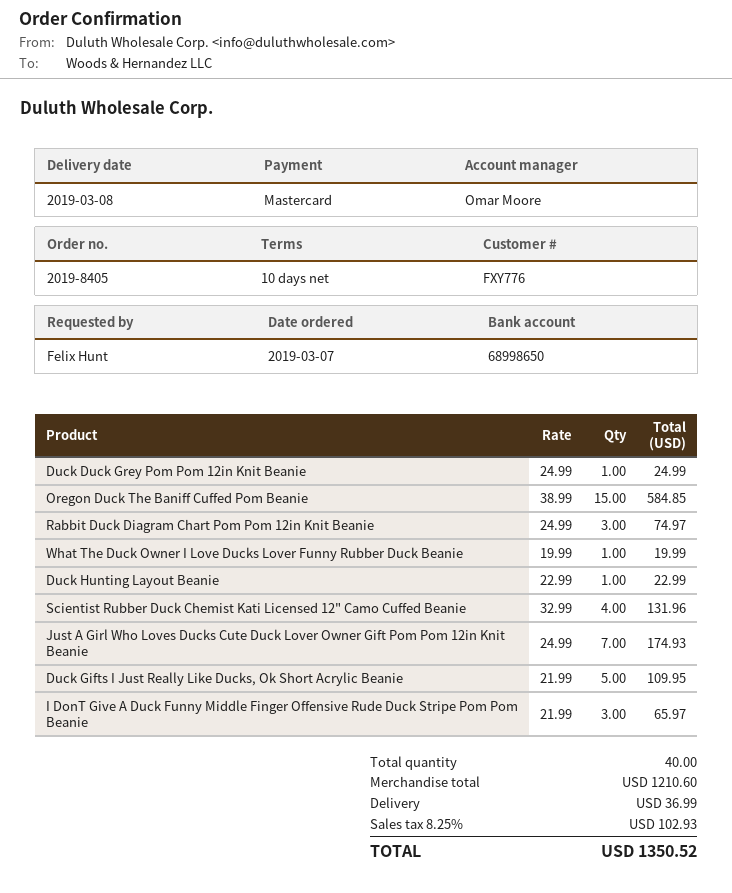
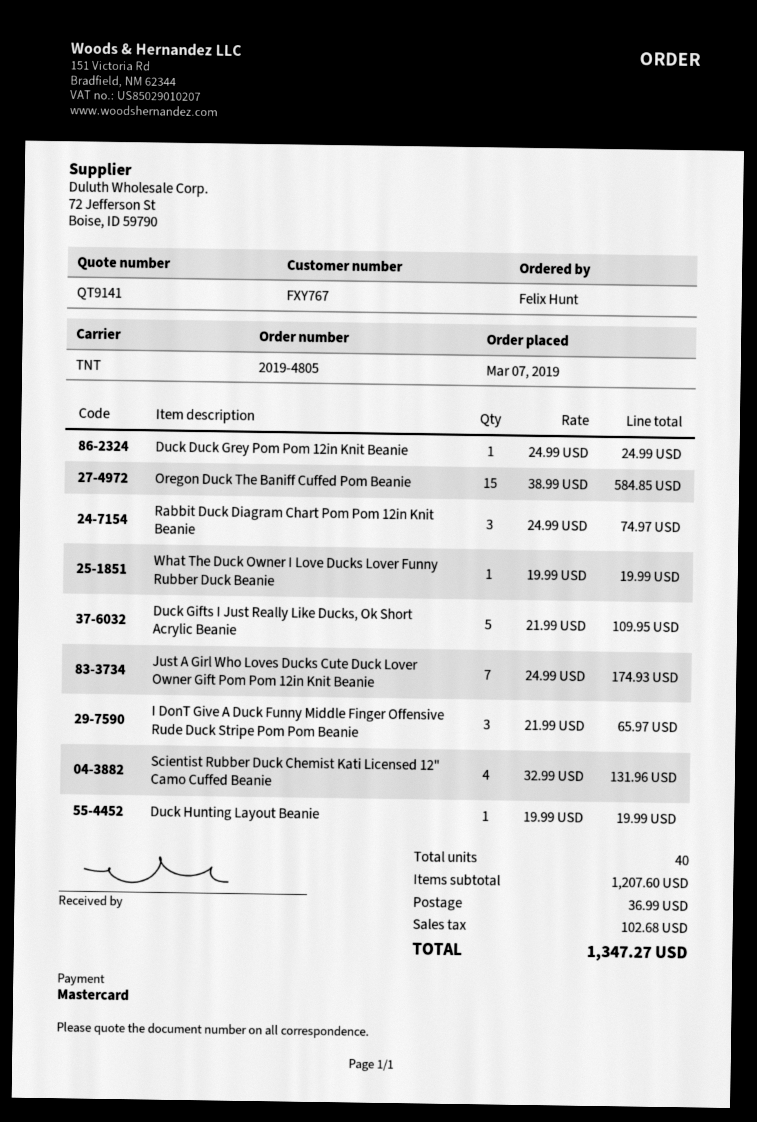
order number: 2019-8405 -> 2019-4805
customer number: FXY776 -> FXY767
Duck Hunting Layout Beanie: 1 x 22.99 = 22.99 -> 1 x 19.99 = 19.99
subtotal: 1210.60 -> 1207.60
tax: 102.93 -> 102.68
total: 1350.52 -> 1347.27

